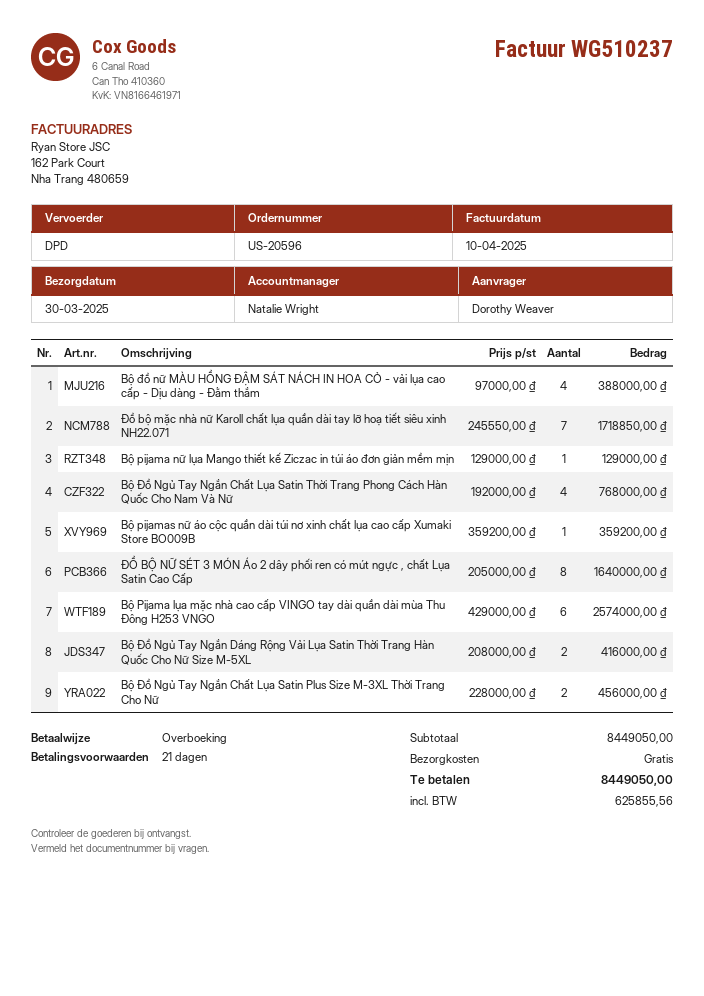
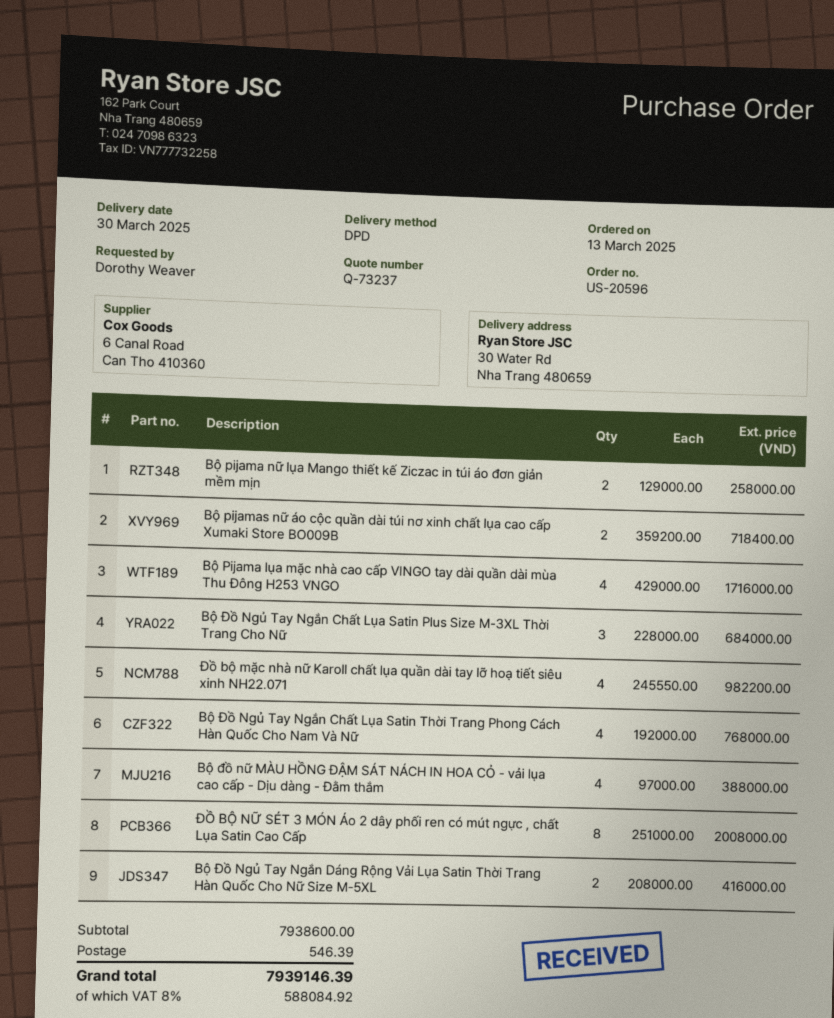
Đồ bộ mặc nhà nữ Karoll chất lụa quần dài tay lỡ hoạ tiết siêu xinh NH22.071: 7 x 245550.00 = 1718850.00 -> 4 x 245550.00 = 982200.00
Bộ pijama nữ lụa Mango thiết kế Ziczac in túi áo đơn giản mềm mịn: 1 x 129000.00 = 129000.00 -> 2 x 129000.00 = 258000.00
Bộ pijamas nữ áo cộc quần dài túi nơ xinh chất lụa cao cấp Xumaki Store BO009B: 1 x 359200.00 = 359200.00 -> 2 x 359200.00 = 718400.00
ĐỒ BỘ NỮ SÉT 3 MÓN Áo 2 dây phối ren có mút ngực , chất Lụa Satin Cao Cấp: 8 x 205000.00 = 1640000.00 -> 8 x 251000.00 = 2008000.00
Bộ Pijama lụa mặc nhà cao cấp VINGO tay dài quần dài mùa Thu Đông H253 VNGO: 6 x 429000.00 = 2574000.00 -> 4 x 429000.00 = 1716000.00
Bộ Đồ Ngủ Tay Ngắn Chất Lụa Satin Plus Size M-3XL Thời Trang Cho Nữ: 2 x 228000.00 = 456000.00 -> 3 x 228000.00 = 684000.00
subtotal: 8449050.00 -> 7938600.00
shipping: 0.00 -> 546.39
tax: 625855.56 -> 588084.92
total: 8449050.00 -> 7939146.39

